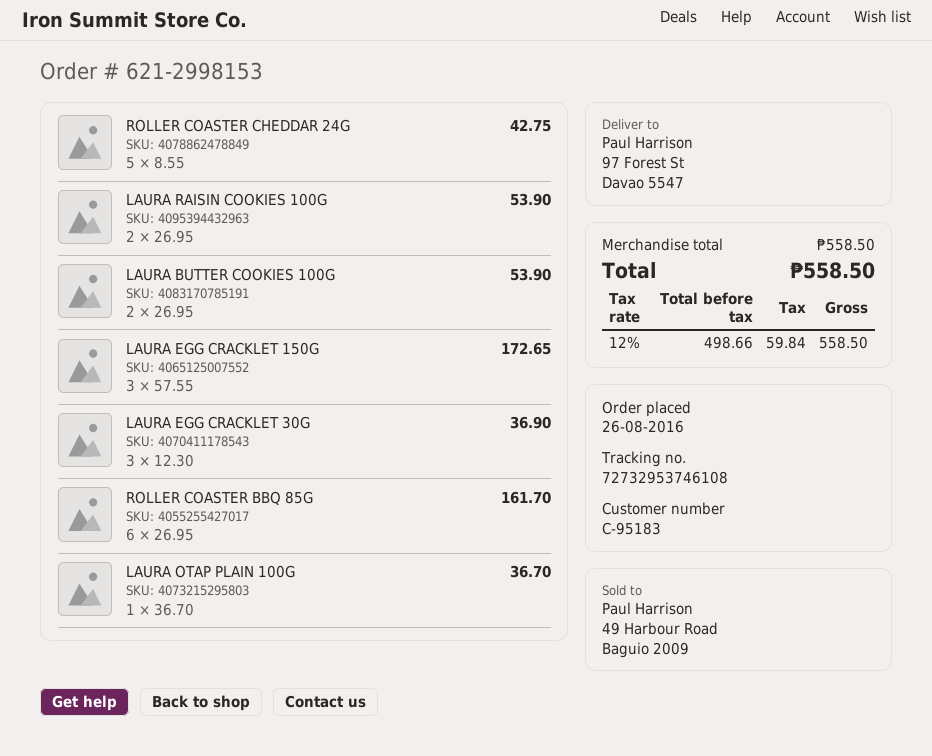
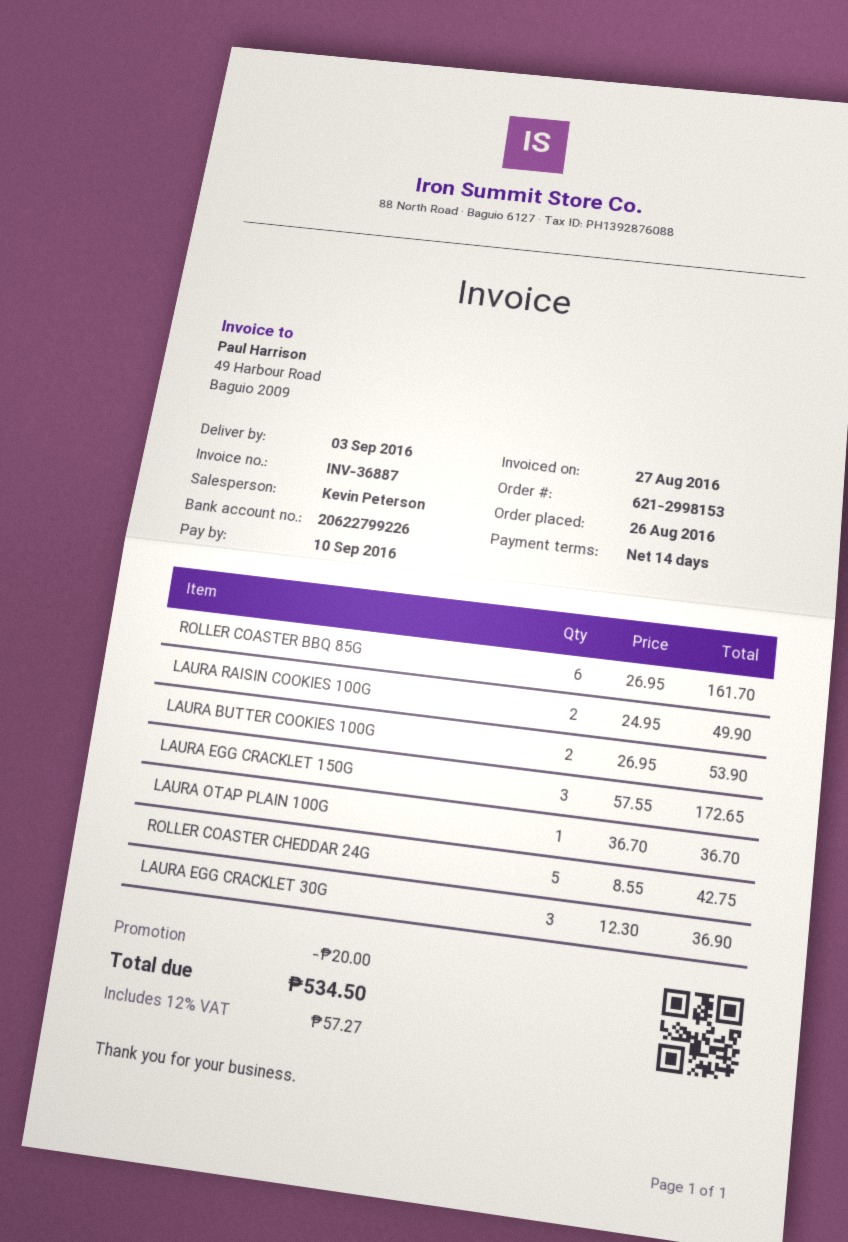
LAURA RAISIN COOKIES 100G: 2 x 26.95 = 53.90 -> 2 x 24.95 = 49.90
discount: none -> 20.00
tax: 12% = 59.84 -> 12% = 57.27
total: 558.50 -> 534.50

